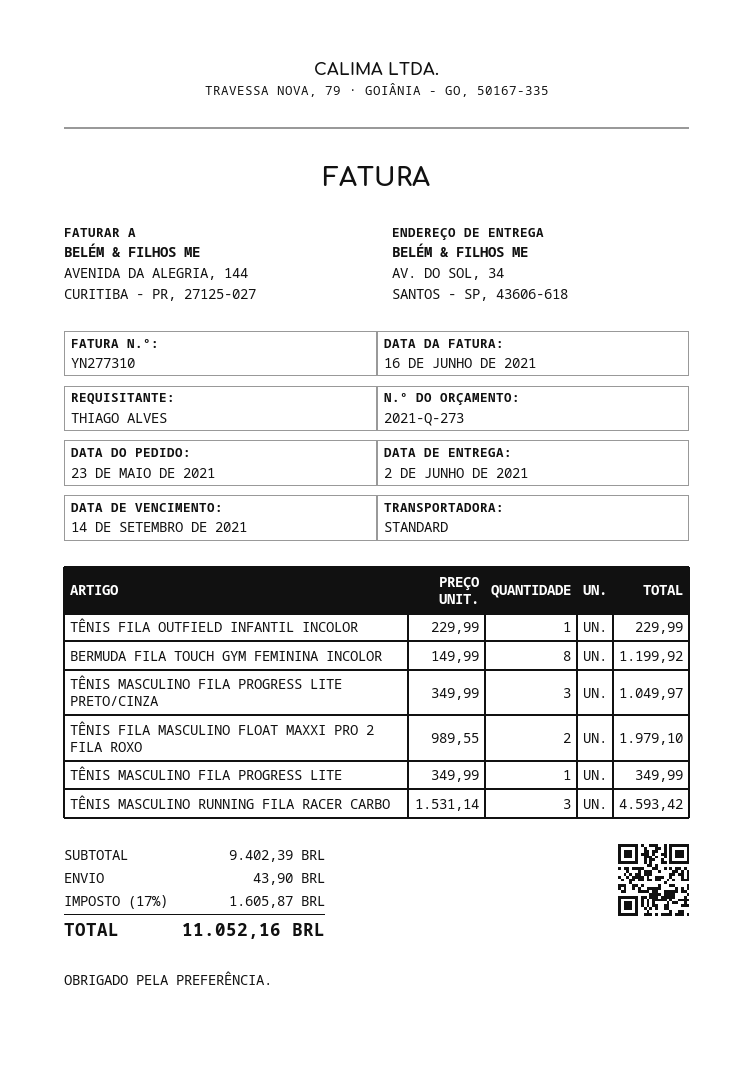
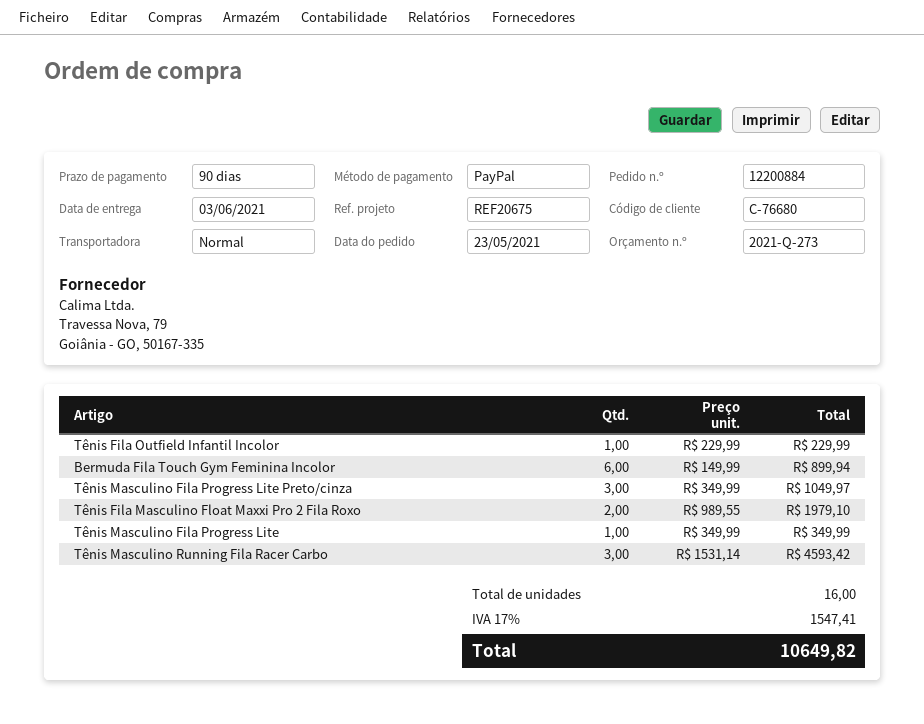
delivery date: 2021-06-02 -> 2021-06-03
BERMUDA FILA TOUCH GYM FEMININA INCOLOR: 8 x 149.99 = 1199.92 -> 6 x 149.99 = 899.94
shipping: 43.90 -> none
tax: 17% = 1605.87 -> 17% = 1547.41
total: 11052.16 -> 10649.82

